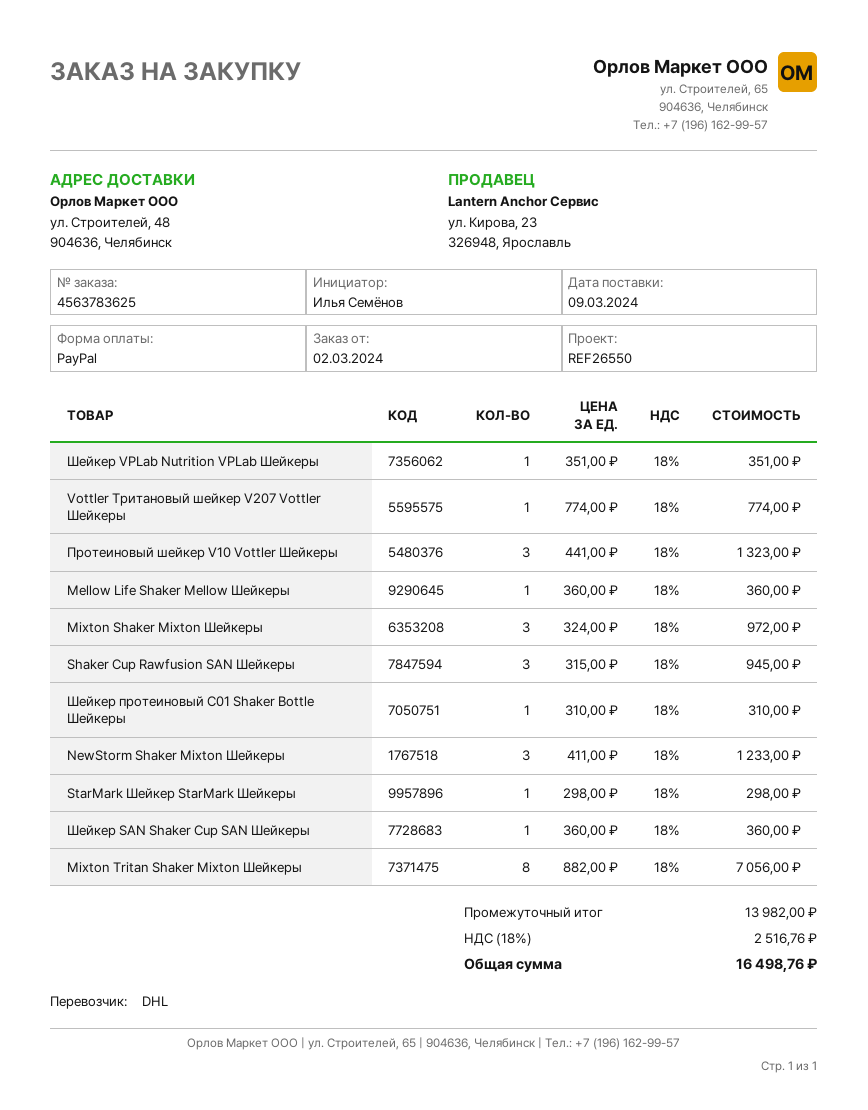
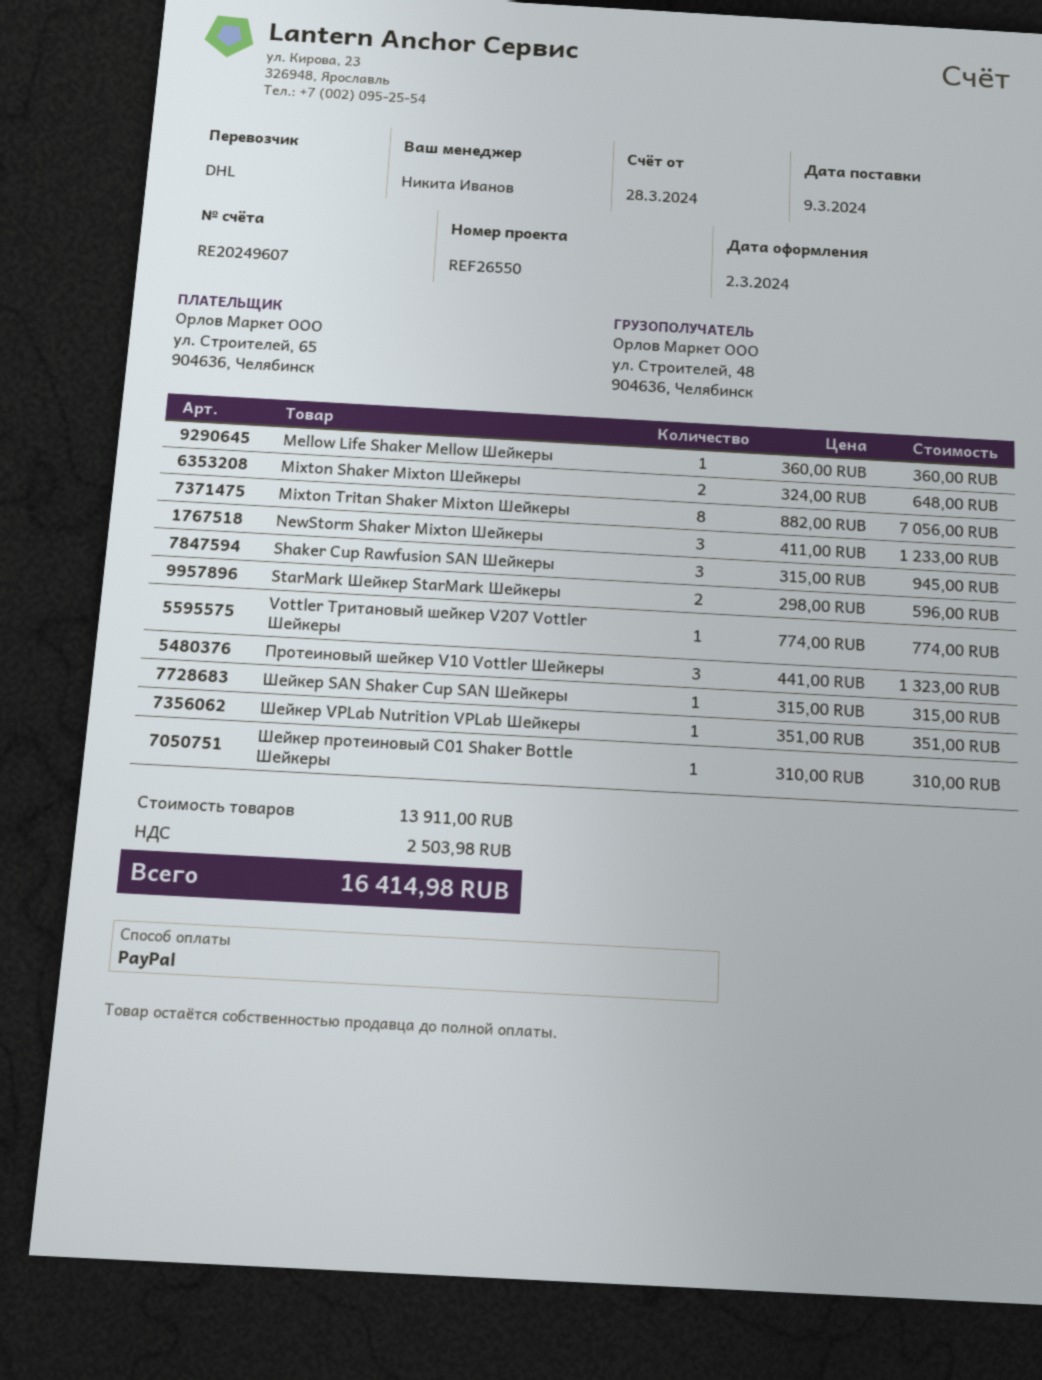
Mixton Shaker Mixton Шейкеры: 3 x 324.00 = 972.00 -> 2 x 324.00 = 648.00
StarMark Шейкер StarMark Шейкеры: 1 x 298.00 = 298.00 -> 2 x 298.00 = 596.00
Шейкер SAN Shaker Cup SAN Шейкеры: 1 x 360.00 = 360.00 -> 1 x 315.00 = 315.00
subtotal: 13982.00 -> 13911.00
tax: 2516.76 -> 2503.98
total: 16498.76 -> 16414.98

